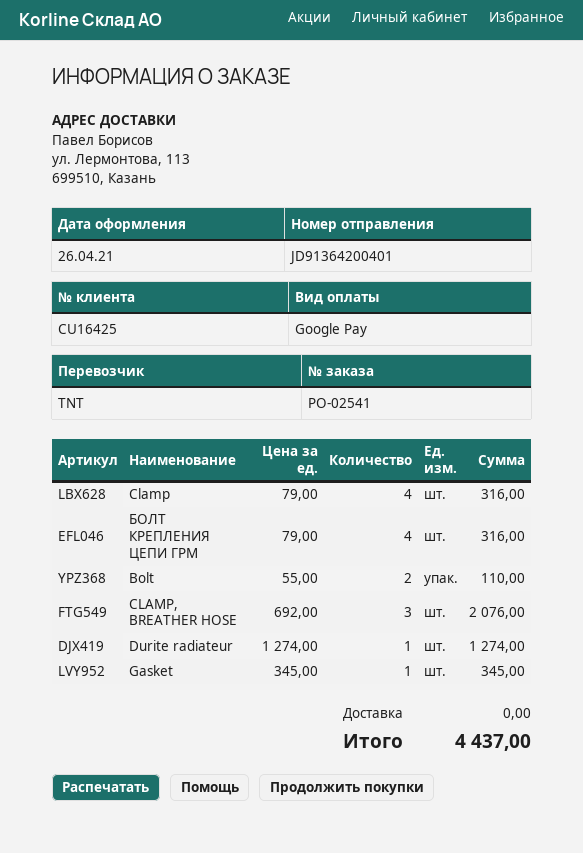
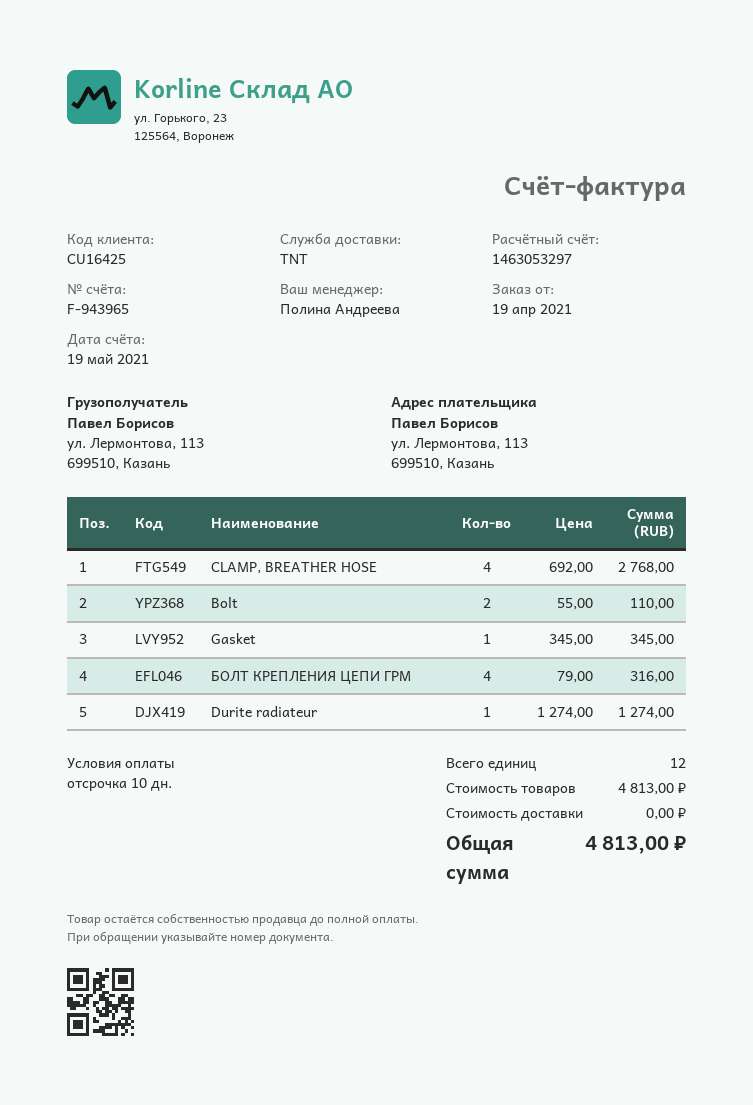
order date: 2021-04-26 -> 2021-04-19
Clamp: 4 x 79.00 = 316.00 -> none
CLAMP, BREATHER HOSE: 3 x 692.00 = 2076.00 -> 4 x 692.00 = 2768.00
total: 4437.00 -> 4813.00

